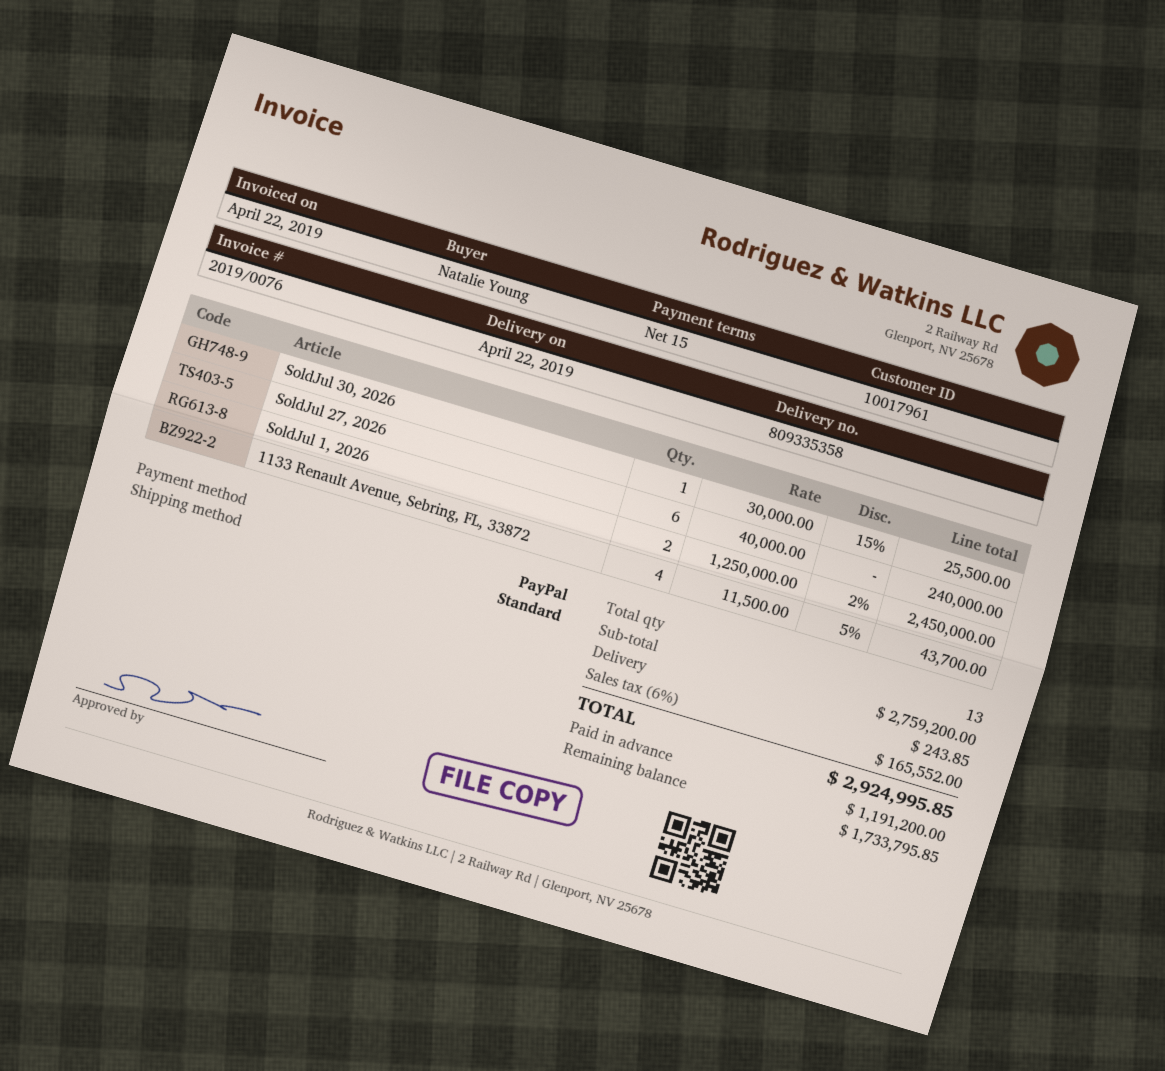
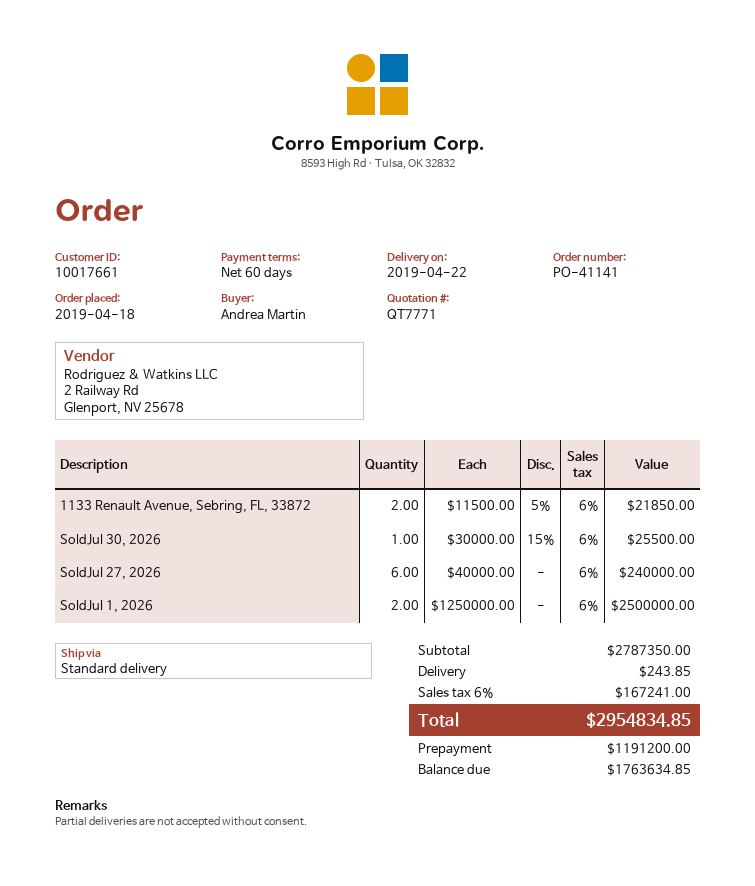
payment terms: 15 days -> 60 days
customer number: 10017961 -> 10017661
ordered by: Natalie Young -> Andrea Martin
SoldJul 1, 2026: 2 x 1250000.00 - 2% = 2450000.00 -> 2 x 1250000.00 = 2500000.00
1133 Renault Avenue, Sebring, FL, 33872: 4 x 11500.00 - 5% = 43700.00 -> 2 x 11500.00 - 5% = 21850.00
subtotal: 2759200.00 -> 2787350.00
tax: 6% = 165552.00 -> 6% = 167241.00
total: 2924995.85 -> 2954834.85
balance: 1733795.85 -> 1763634.85

